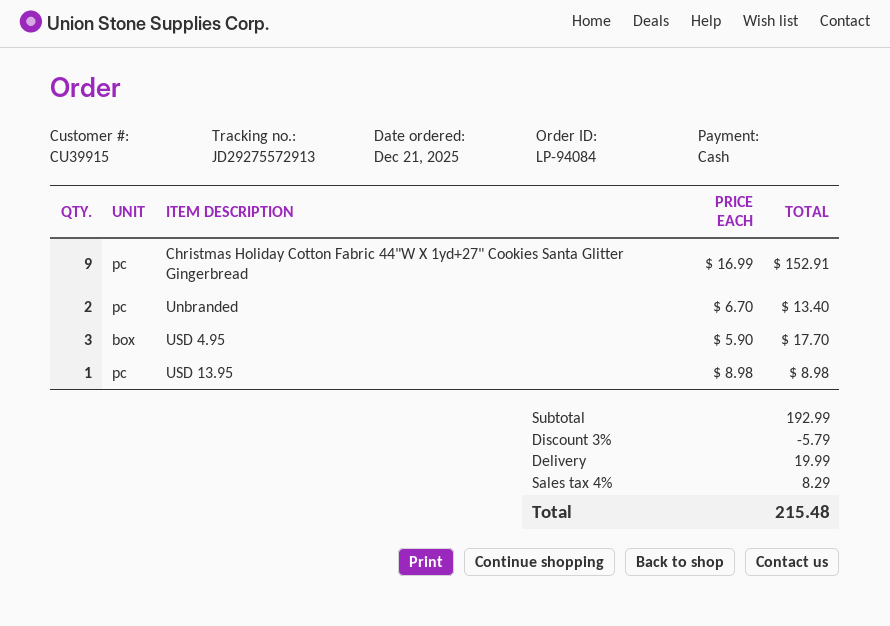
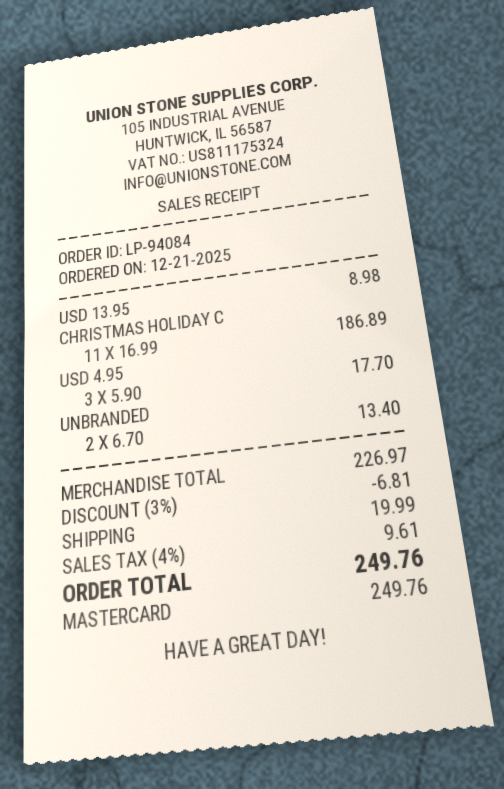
payment method: cash -> Mastercard
Christmas Holiday Cotton Fabric 44"W X 1yd+27" Cookies Santa Glitter Gingerbread: 9 x 16.99 = 152.91 -> 11 x 16.99 = 186.89
subtotal: 192.99 -> 226.97
discount: 3% = 5.79 -> 3% = 6.81
tax: 4% = 8.29 -> 4% = 9.61
total: 215.48 -> 249.76

